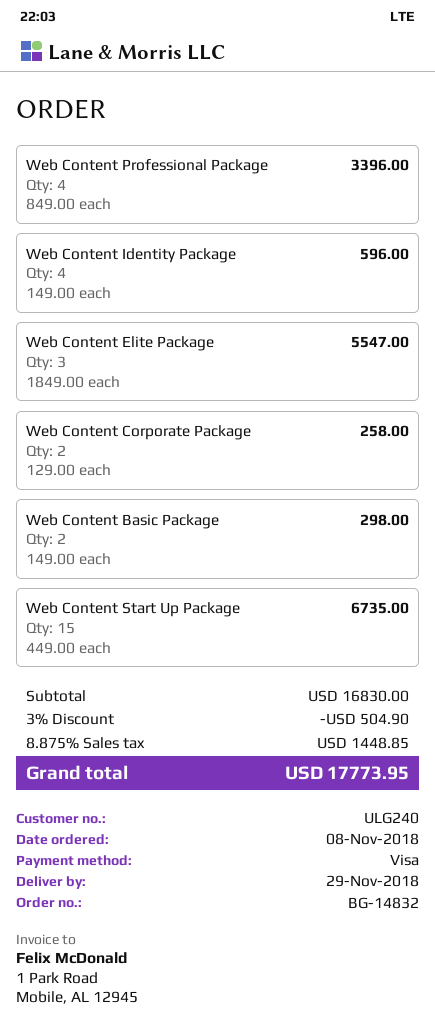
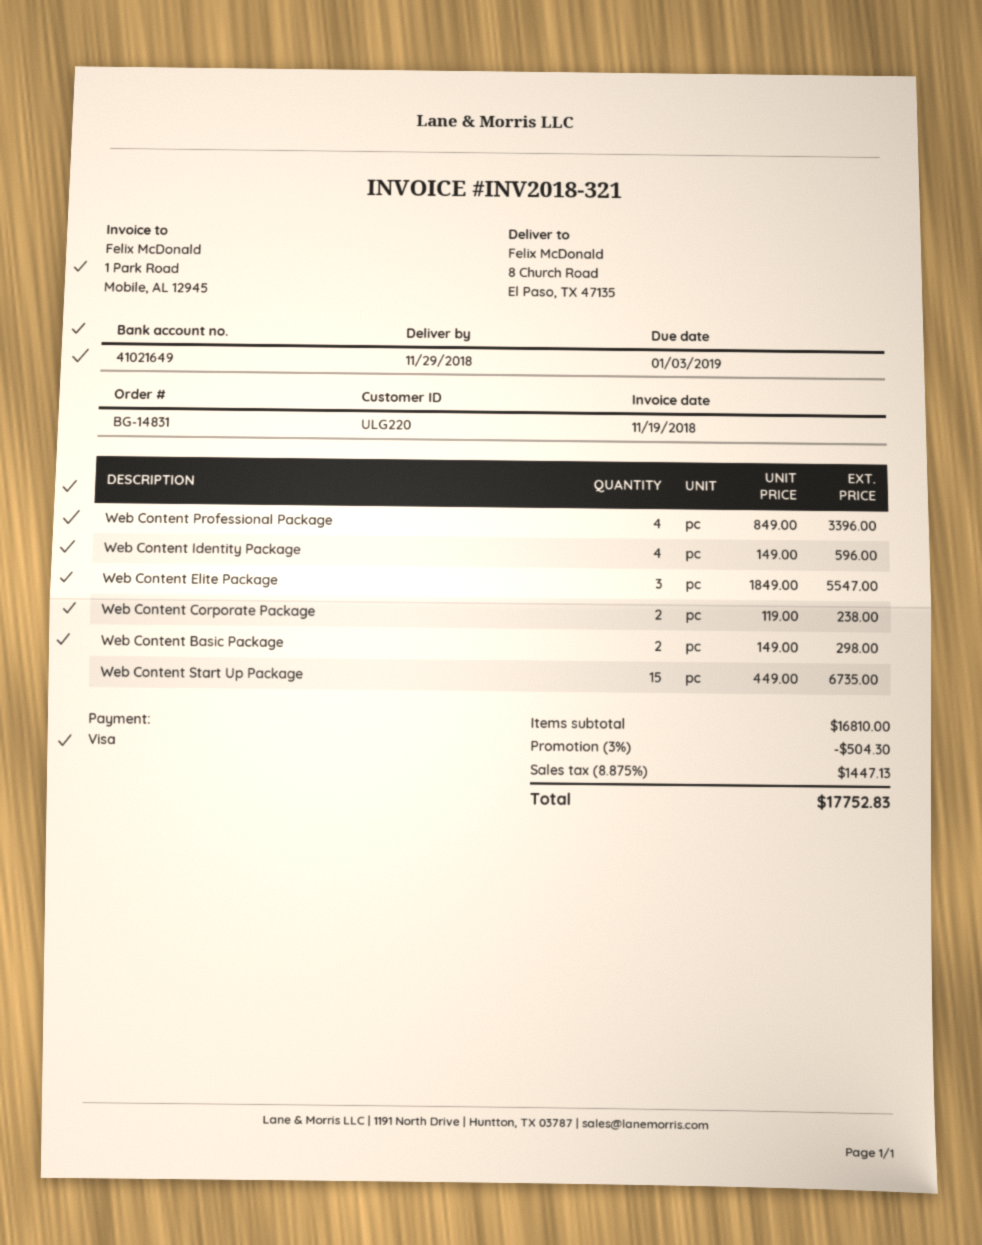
order number: BG-14832 -> BG-14831
customer number: ULG240 -> ULG220
Web Content Corporate Package: 2 x 129.00 = 258.00 -> 2 x 119.00 = 238.00
subtotal: 16830.00 -> 16810.00
discount: 3% = 504.90 -> 3% = 504.30
tax: 8.875% = 1448.85 -> 8.875% = 1447.13
total: 17773.95 -> 17752.83

